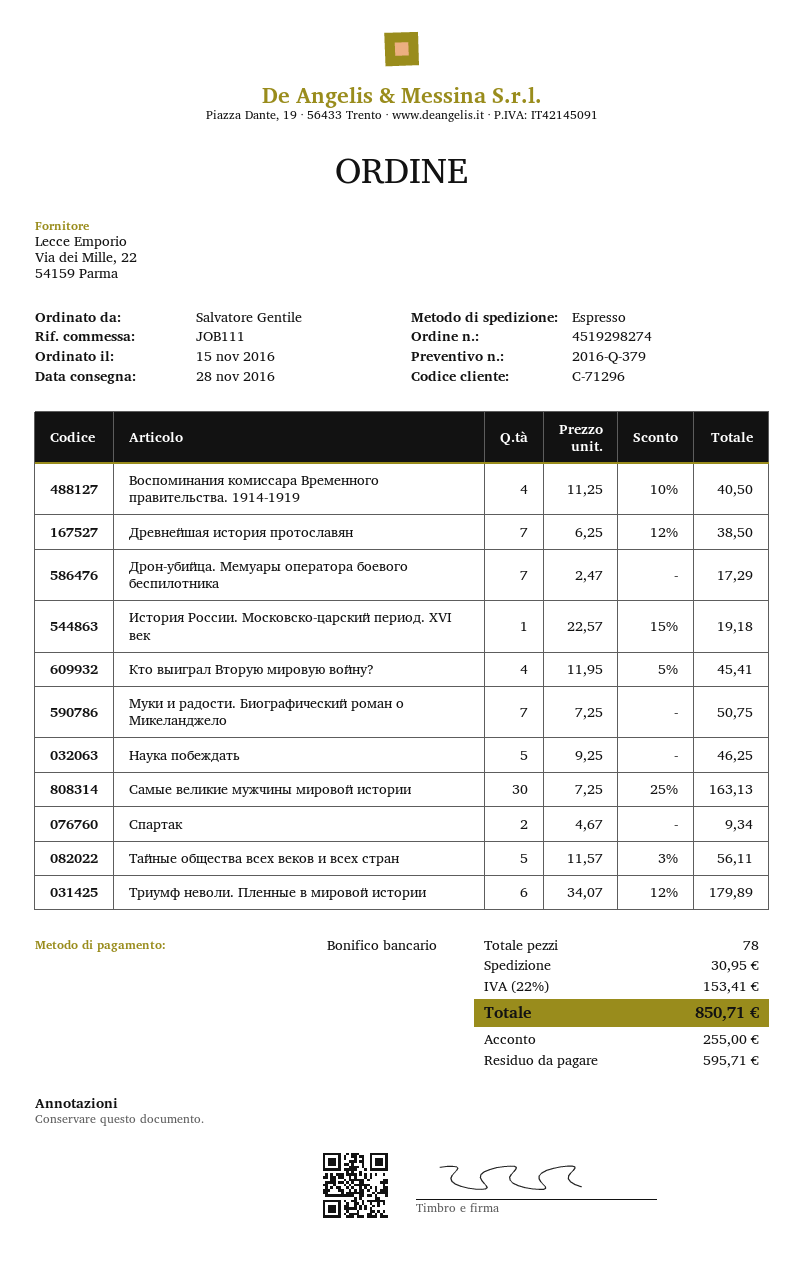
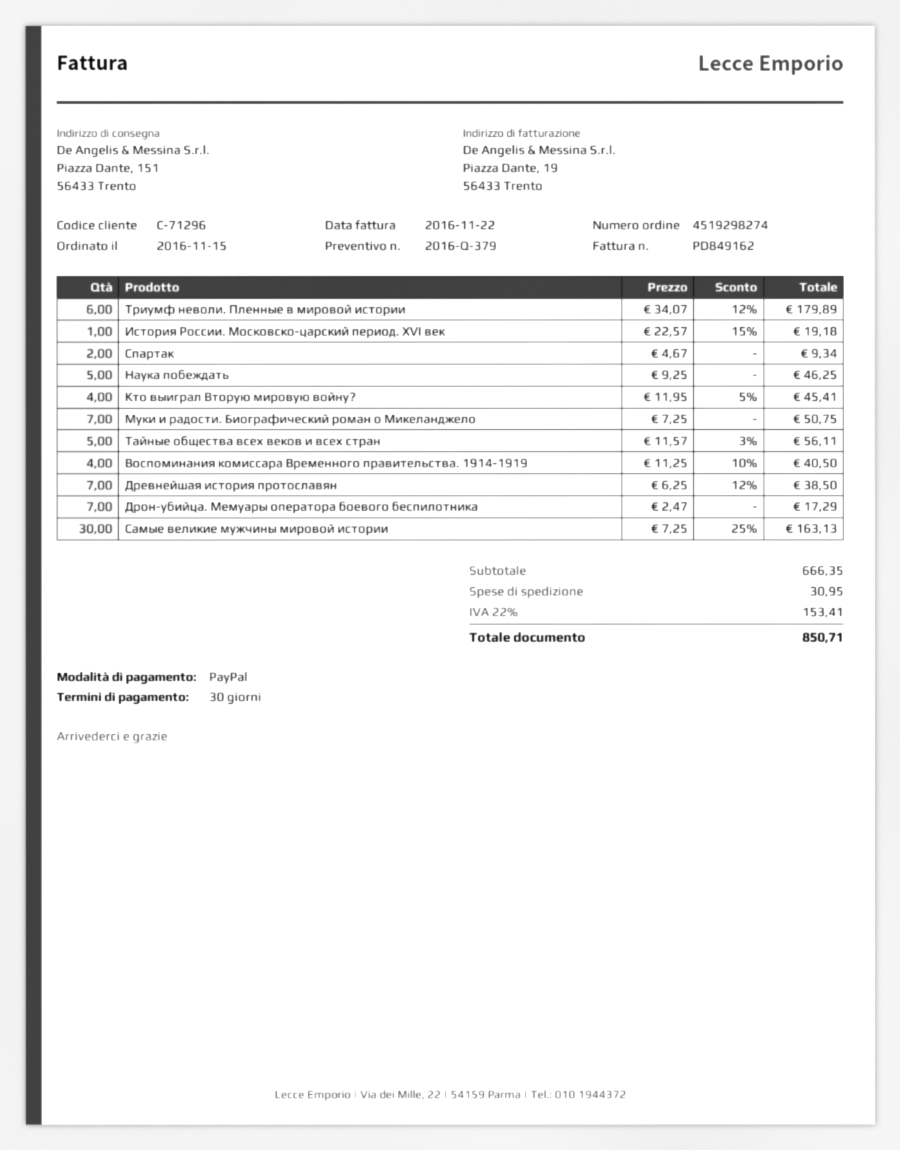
payment method: bank transfer -> PayPal

